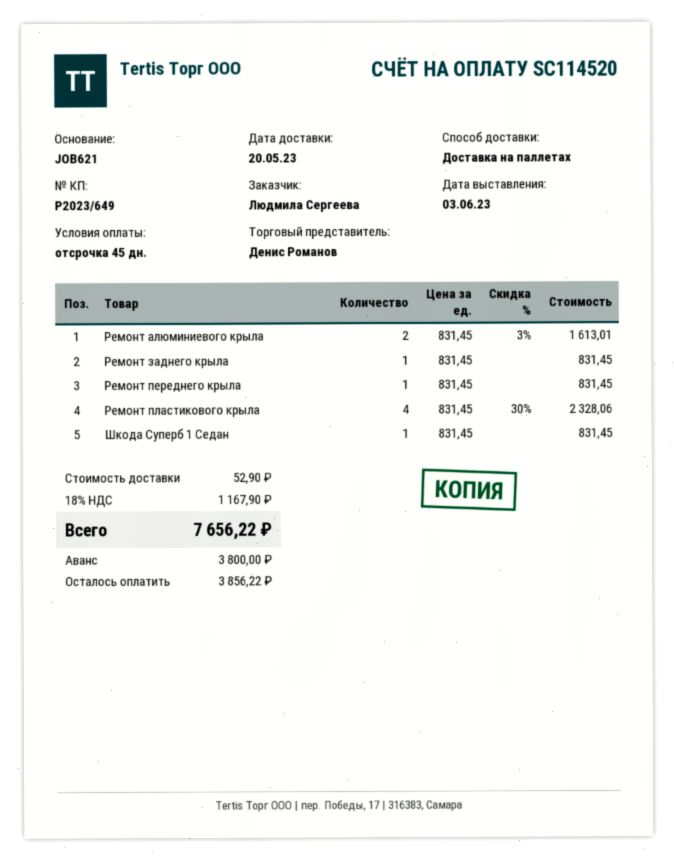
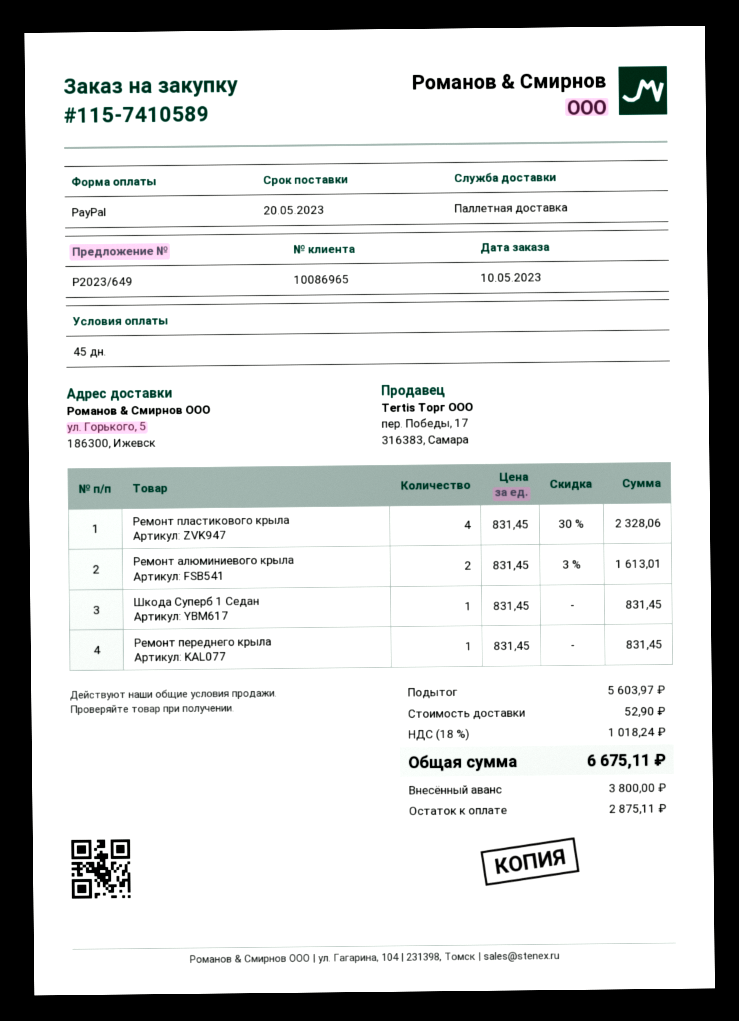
Ремонт заднего крыла: 1 x 831.45 = 831.45 -> none
tax: 18% = 1167.90 -> 18% = 1018.24
total: 7656.22 -> 6675.11
balance: 3856.22 -> 2875.11

